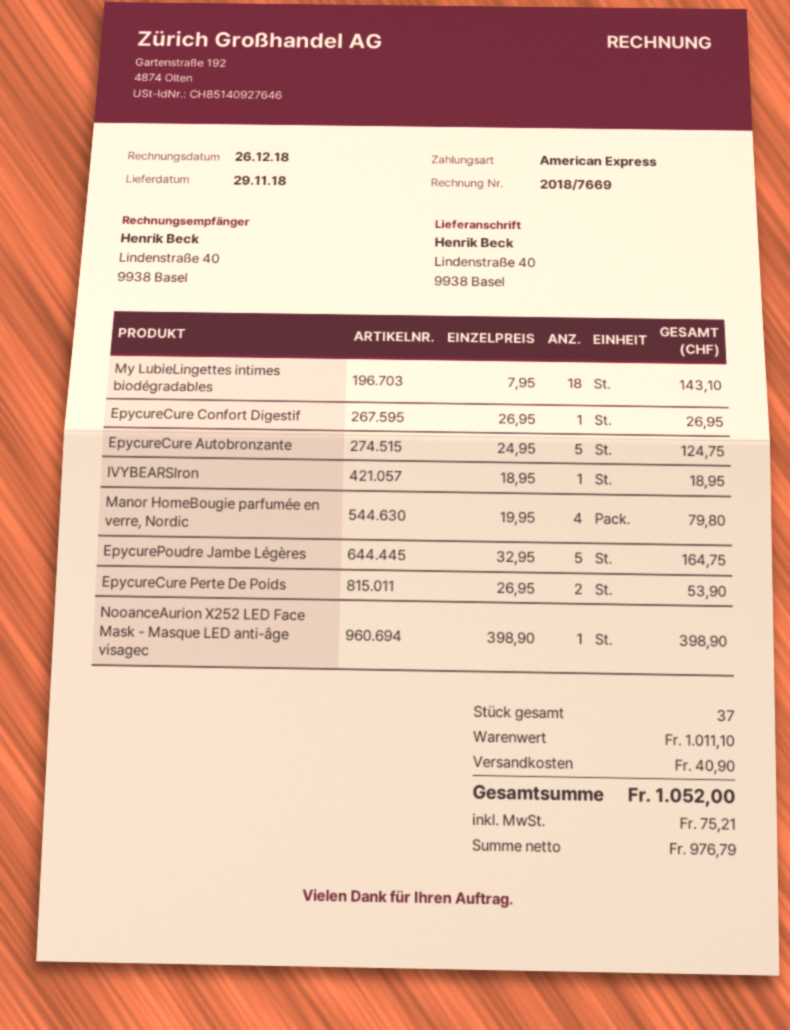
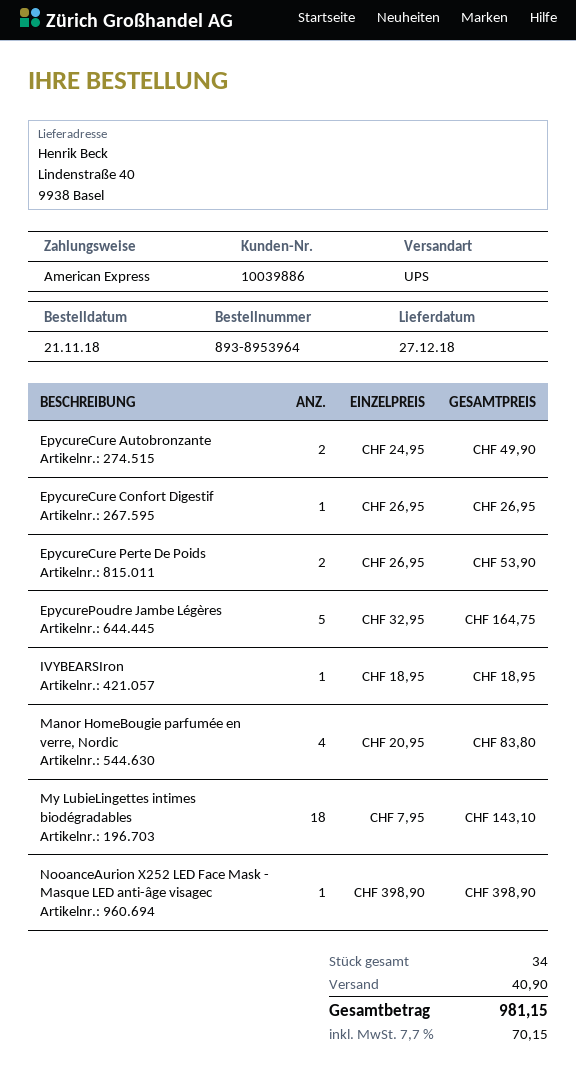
delivery date: 2018-11-29 -> 2018-12-27
EpycureCure Autobronzante: 5 x 24.95 = 124.75 -> 2 x 24.95 = 49.90
Manor HomeBougie parfumée en verre, Nordic: 4 x 19.95 = 79.80 -> 4 x 20.95 = 83.80
total quantity: 37 -> 34
tax: 75.21 -> 70.15
total: 1052.00 -> 981.15

